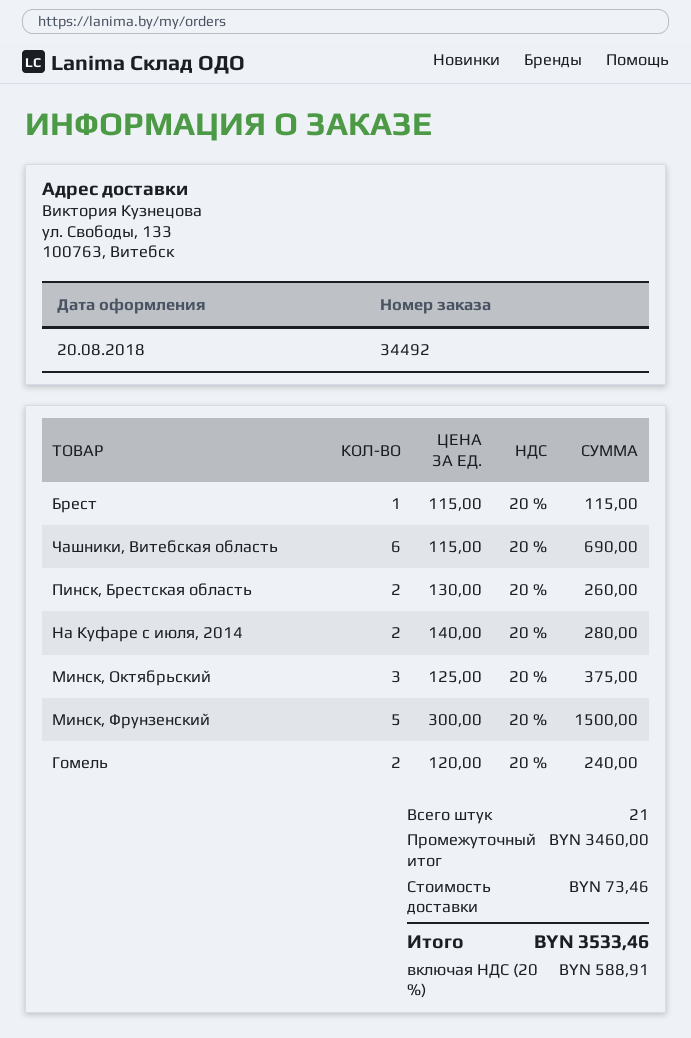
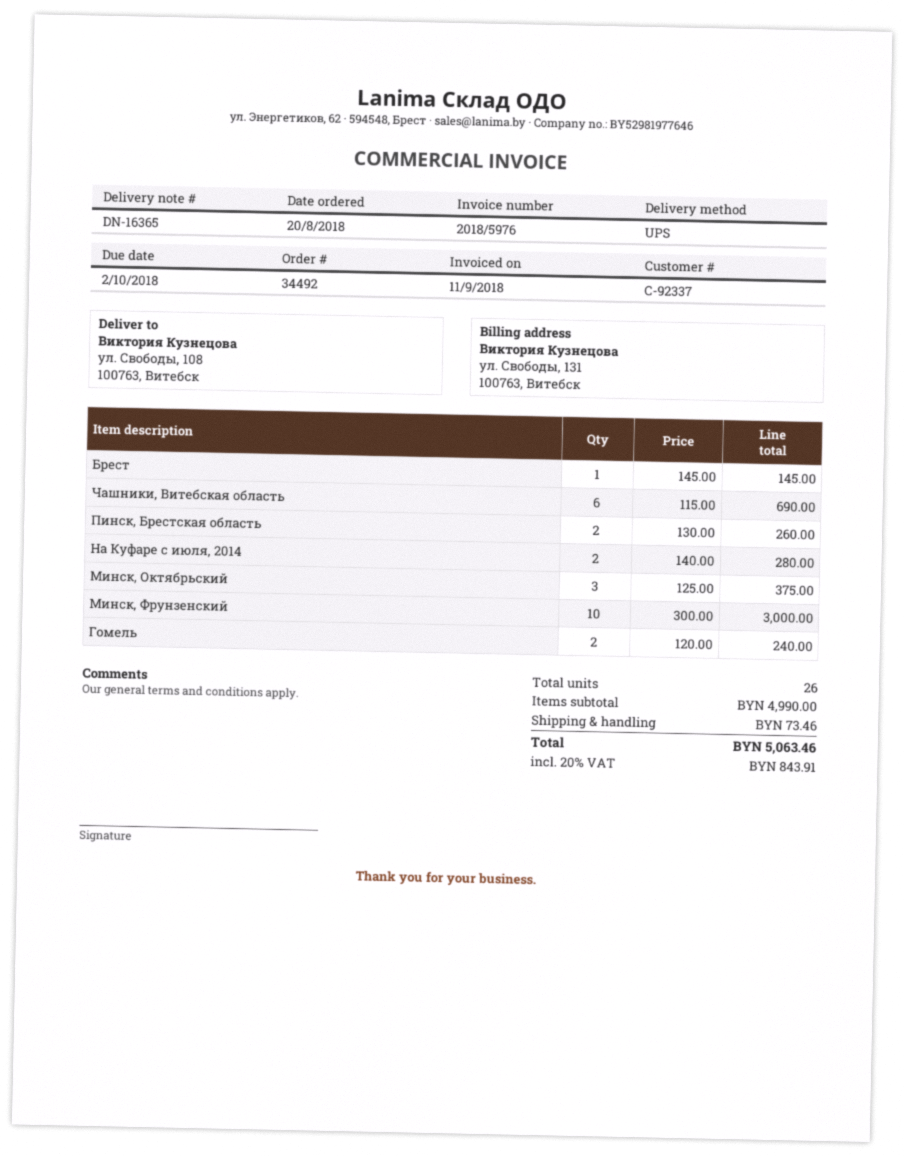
ship to: ул. Свободы, 133, 100763, Витебск -> ул. Свободы, 108, 100763, Витебск
Брест: 1 x 115.00 = 115.00 -> 1 x 145.00 = 145.00
Минск, Фрунзенский: 5 x 300.00 = 1500.00 -> 10 x 300.00 = 3000.00
total quantity: 21 -> 26
subtotal: 3460.00 -> 4990.00
tax: 20% = 588.91 -> 20% = 843.91
total: 3533.46 -> 5063.46

